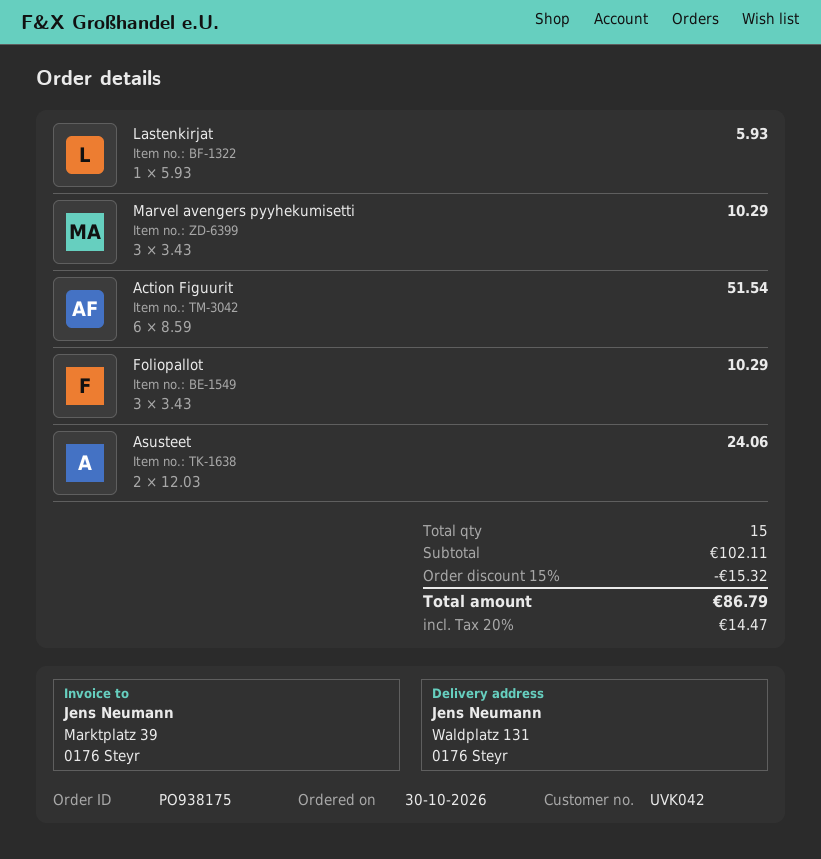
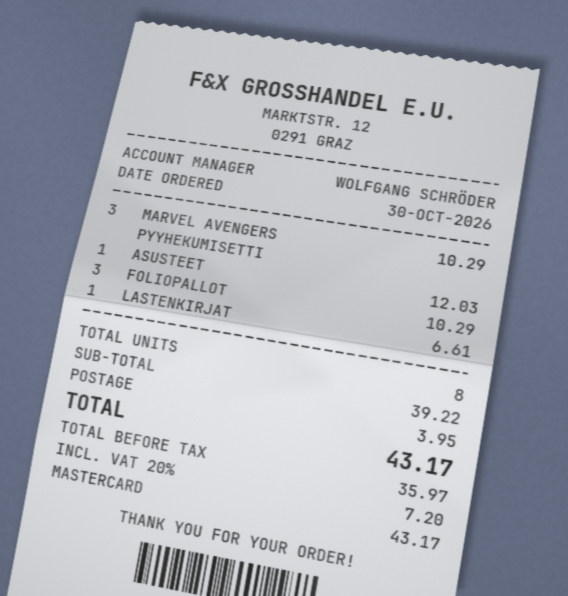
Lastenkirjat: 1 for 5.93 -> 1 for 6.61
Action Figuurit: 6 for 51.54 -> none
Asusteet: 2 for 24.06 -> 1 for 12.03
total quantity: 15 -> 8
subtotal: 102.11 -> 39.22
discount: 15% = 15.32 -> none
shipping: none -> 3.95
tax: 20% = 14.47 -> 20% = 7.20
total: 86.79 -> 43.17

